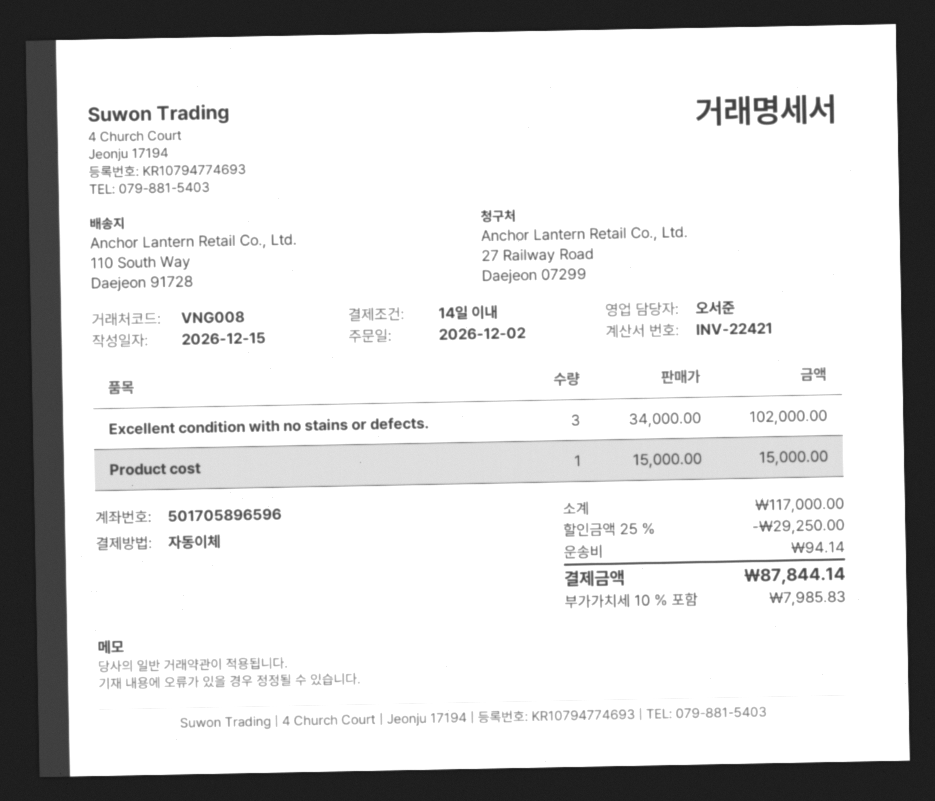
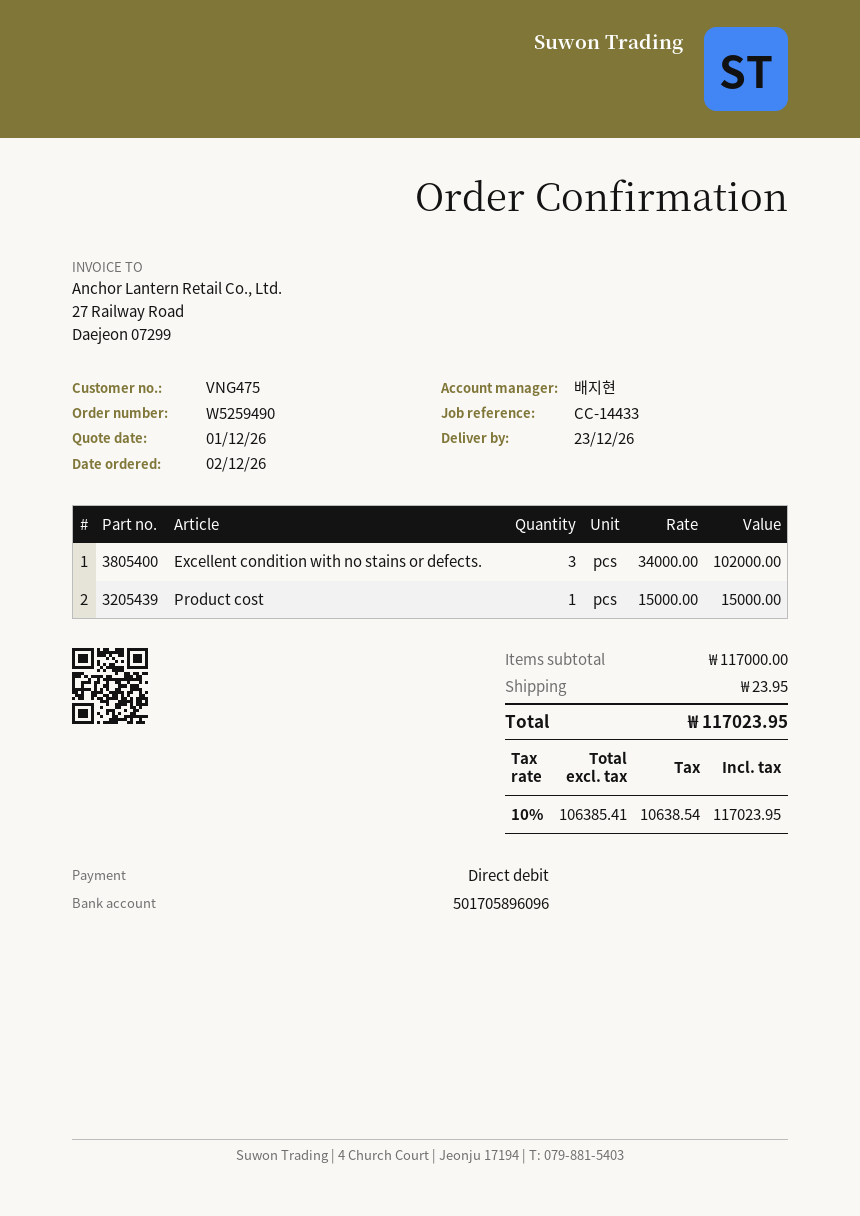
customer number: VNG008 -> VNG475
sales rep: 오서준 -> 배지현
bank account: 501705896596 -> 501705896096
discount: 25% = 29250.00 -> none
shipping: 94.14 -> 23.95
tax: 10% = 7985.83 -> 10% = 10638.54
total: 87844.14 -> 117023.95

